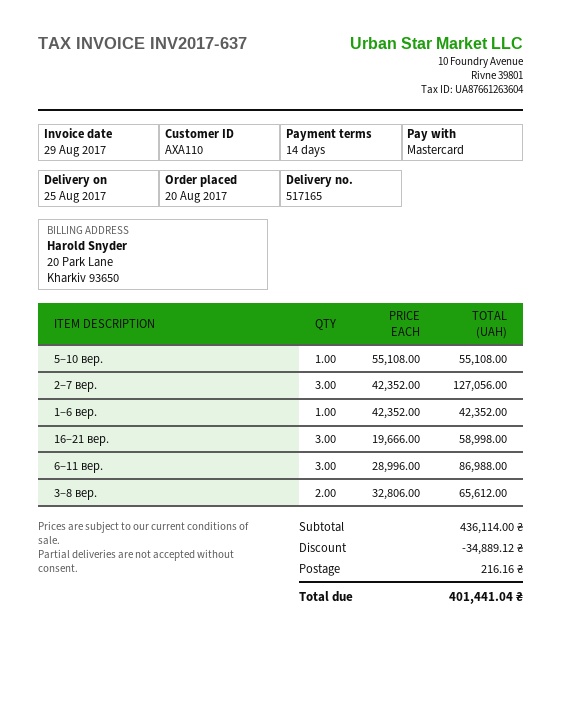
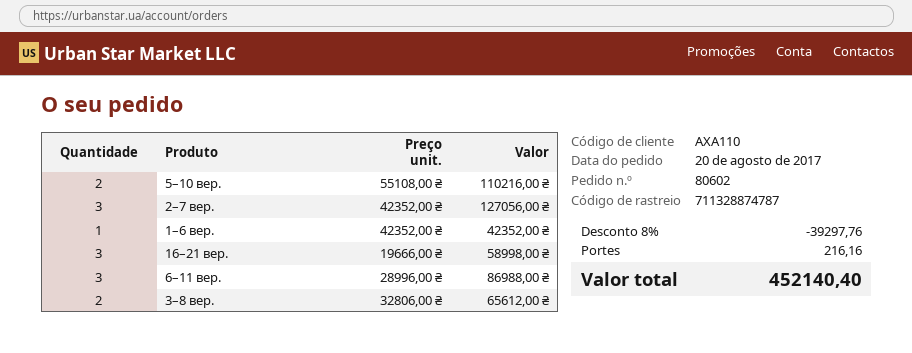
5–10 вер.: 1 x 55108.00 = 55108.00 -> 2 x 55108.00 = 110216.00
discount: 34889.12 -> 39297.76
total: 401441.04 -> 452140.40

